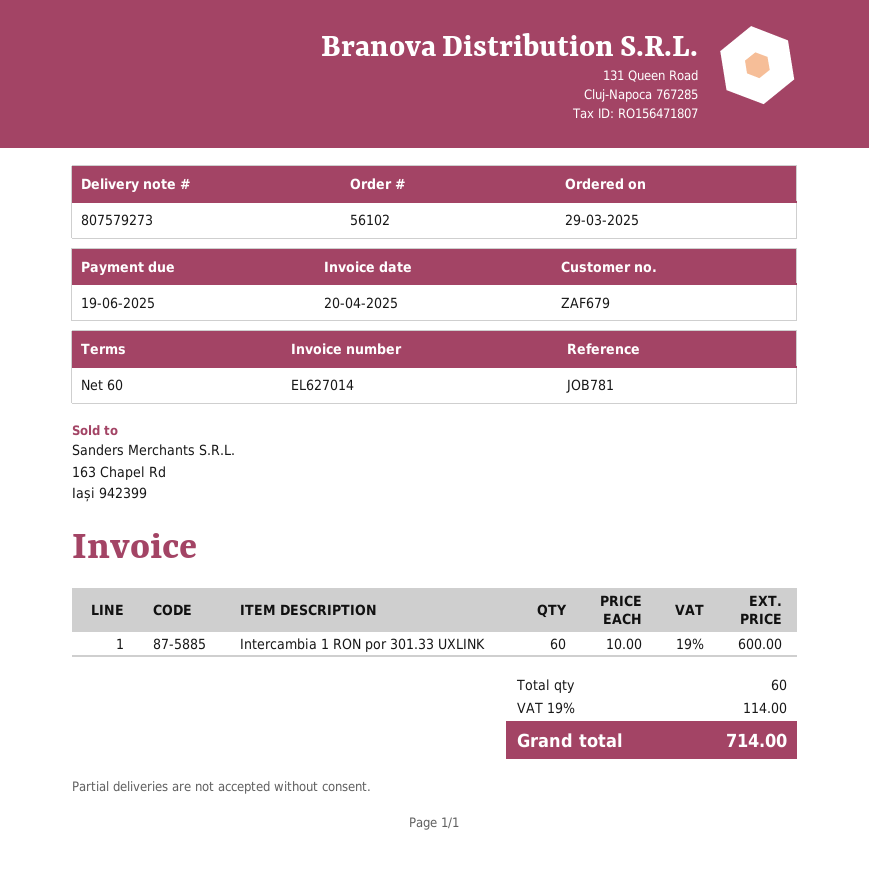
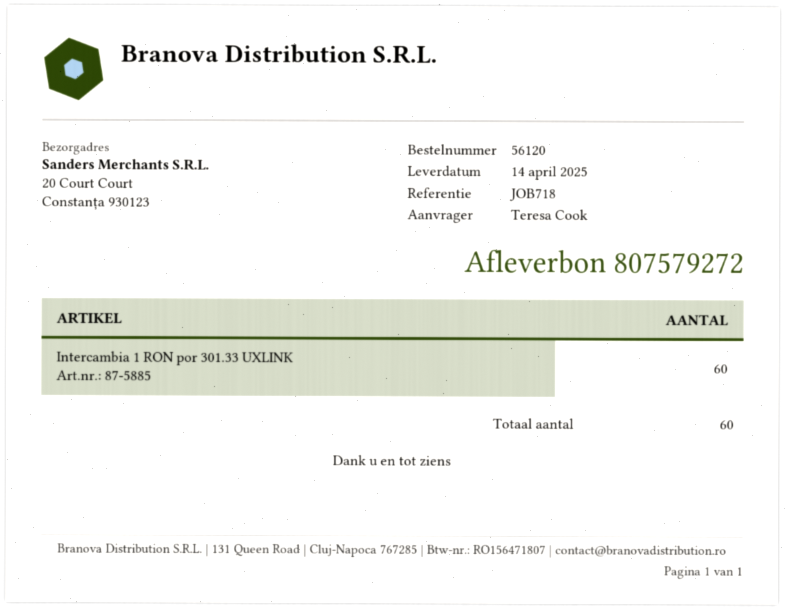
order number: 56102 -> 56120
delivery note number: 807579273 -> 807579272
reference: JOB781 -> JOB718

